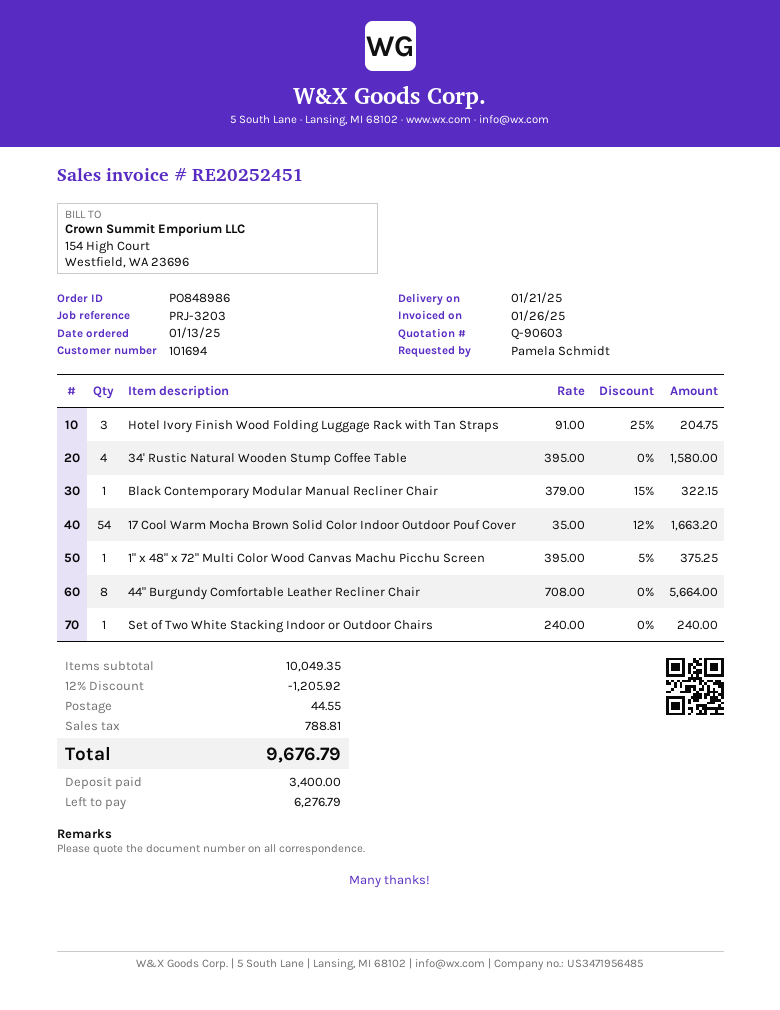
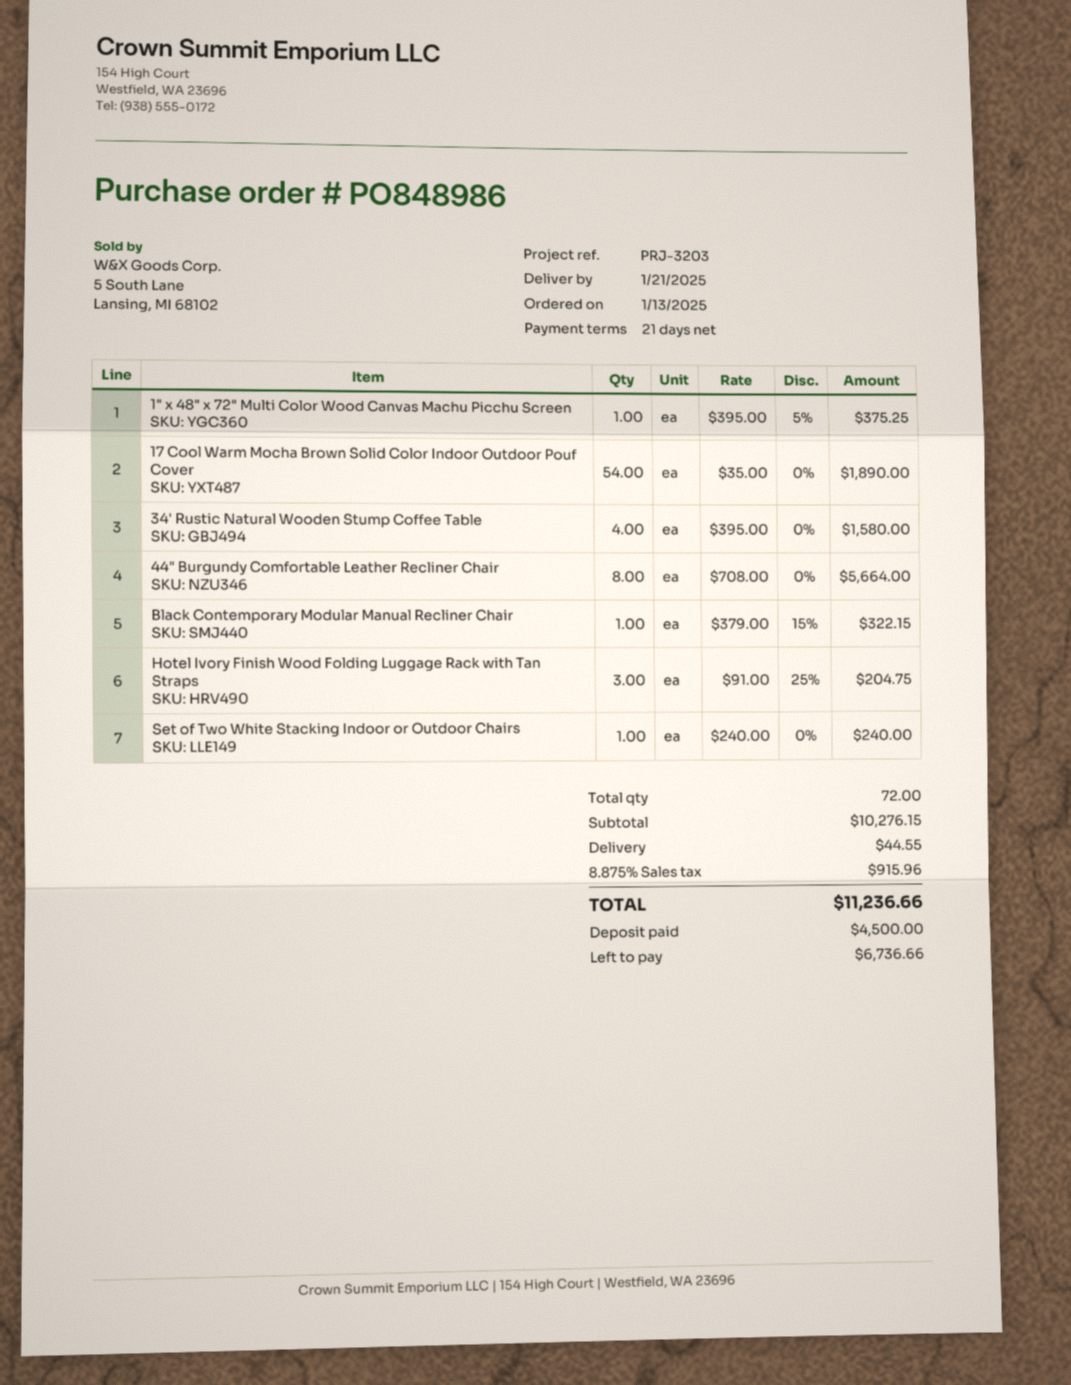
17 Cool Warm Mocha Brown Solid Color Indoor Outdoor Pouf Cover: 54 x 35.00 - 12% = 1663.20 -> 54 x 35.00 = 1890.00
subtotal: 10049.35 -> 10276.15
discount: 12% = 1205.92 -> none
tax: 788.81 -> 915.96
total: 9676.79 -> 11236.66
deposit: 3400.00 -> 4500.00
balance: 6276.79 -> 6736.66

